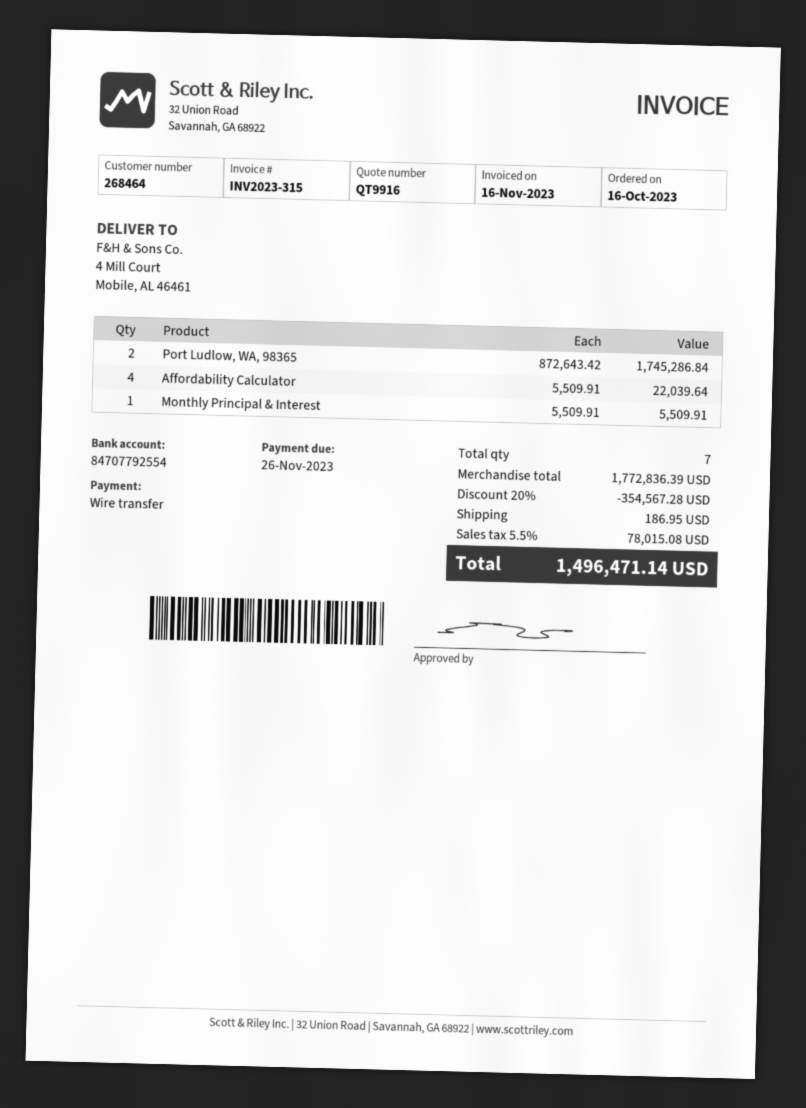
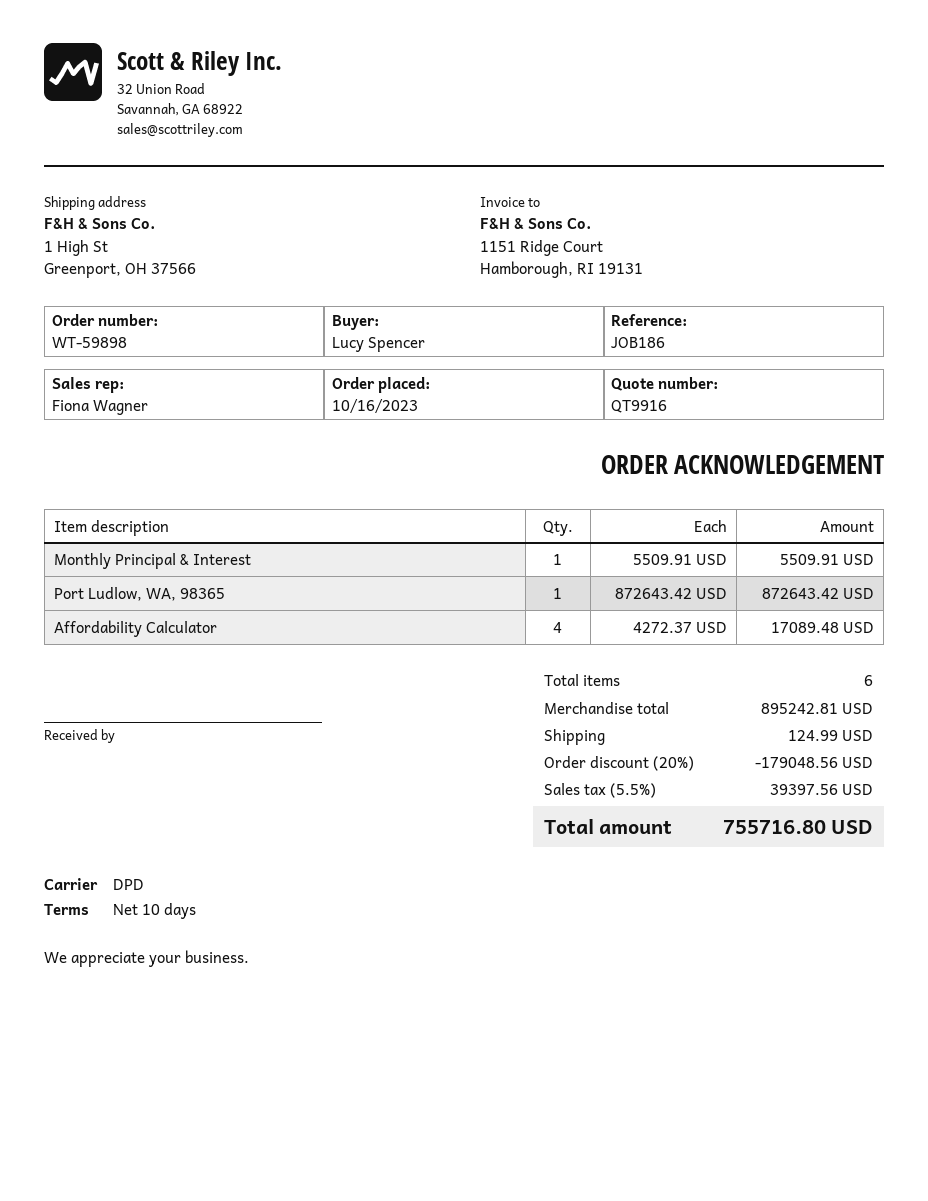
ship to: 4 Mill Court, Mobile, AL 46461 -> 1 High St, Greenport, OH 37566
Port Ludlow, WA, 98365: 2 x 872643.42 = 1745286.84 -> 1 x 872643.42 = 872643.42
Affordability Calculator: 4 x 5509.91 = 22039.64 -> 4 x 4272.37 = 17089.48
total quantity: 7 -> 6
subtotal: 1772836.39 -> 895242.81
discount: 20% = 354567.28 -> 20% = 179048.56
shipping: 186.95 -> 124.99
tax: 5.5% = 78015.08 -> 5.5% = 39397.56
total: 1496471.14 -> 755716.80

